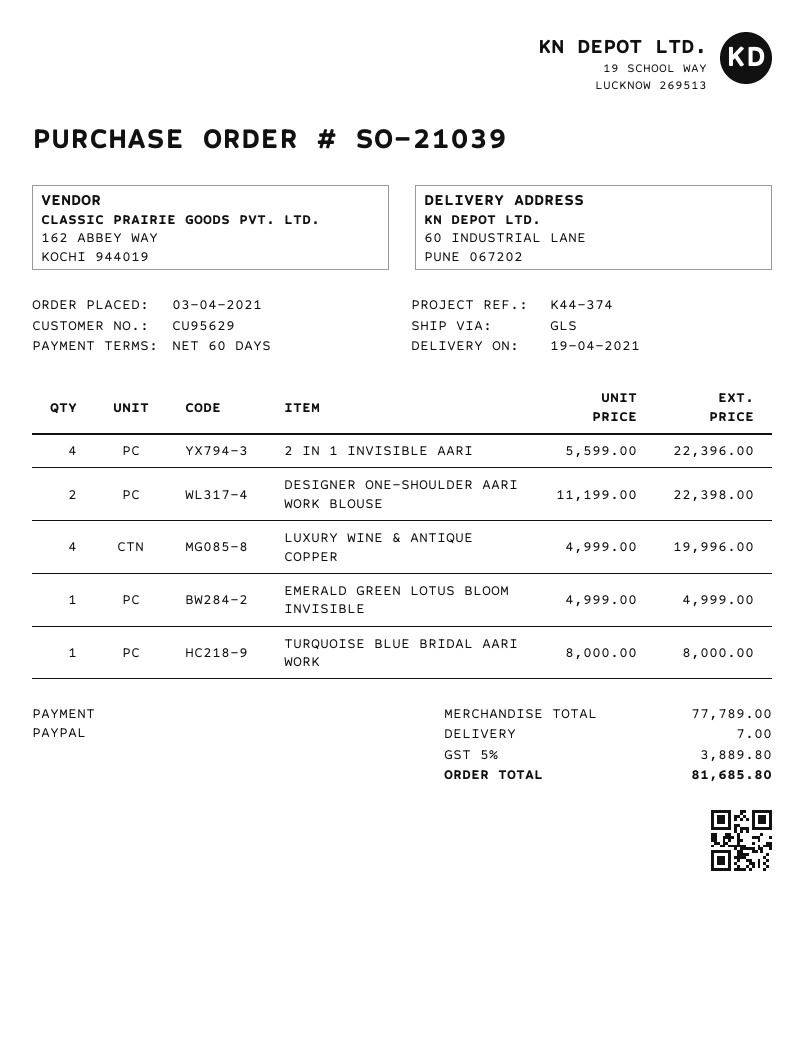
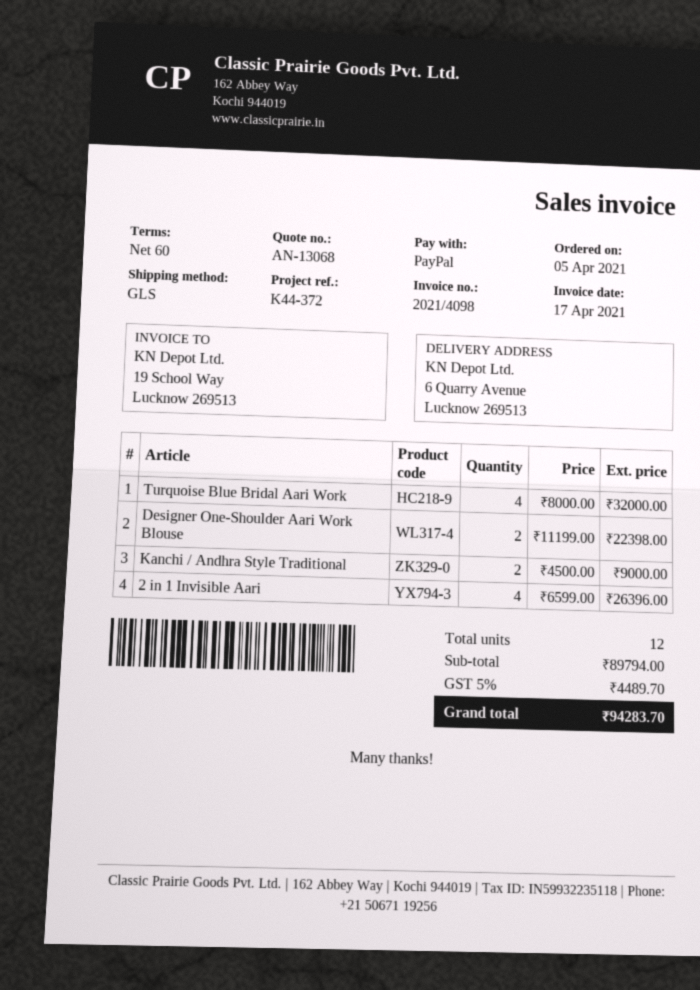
order date: 2021-04-03 -> 2021-04-05
reference: K44-374 -> K44-372
ship to: 60 INDUSTRIAL LANE, PUNE 067202 -> 6 Quarry Avenue, Lucknow 269513
2 IN 1 INVISIBLE AARI: 4 x 5599.00 = 22396.00 -> 4 x 6599.00 = 26396.00
LUXURY WINE & ANTIQUE COPPER: 4 x 4999.00 = 19996.00 -> none
EMERALD GREEN LOTUS BLOOM INVISIBLE: 1 x 4999.00 = 4999.00 -> none
TURQUOISE BLUE BRIDAL AARI WORK: 1 x 8000.00 = 8000.00 -> 4 x 8000.00 = 32000.00
Kanchi / Andhra Style Traditional: none -> 2 x 4500.00 = 9000.00
subtotal: 77789.00 -> 89794.00
shipping: 7.00 -> none
tax: 5% = 3889.80 -> 5% = 4489.70
total: 81685.80 -> 94283.70

